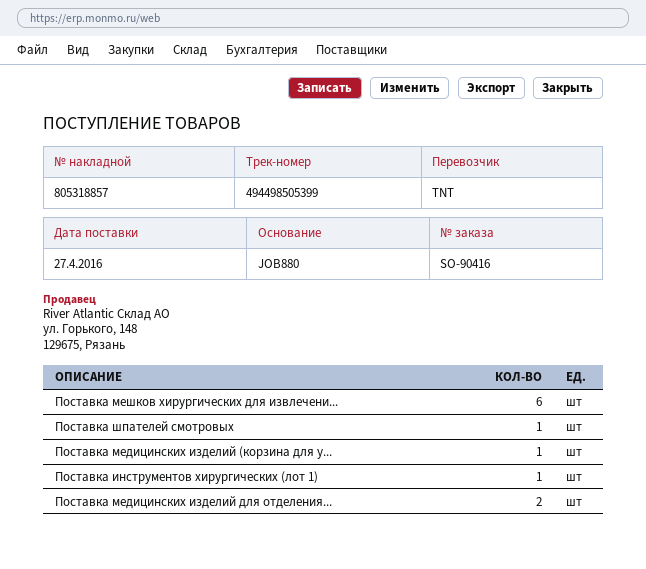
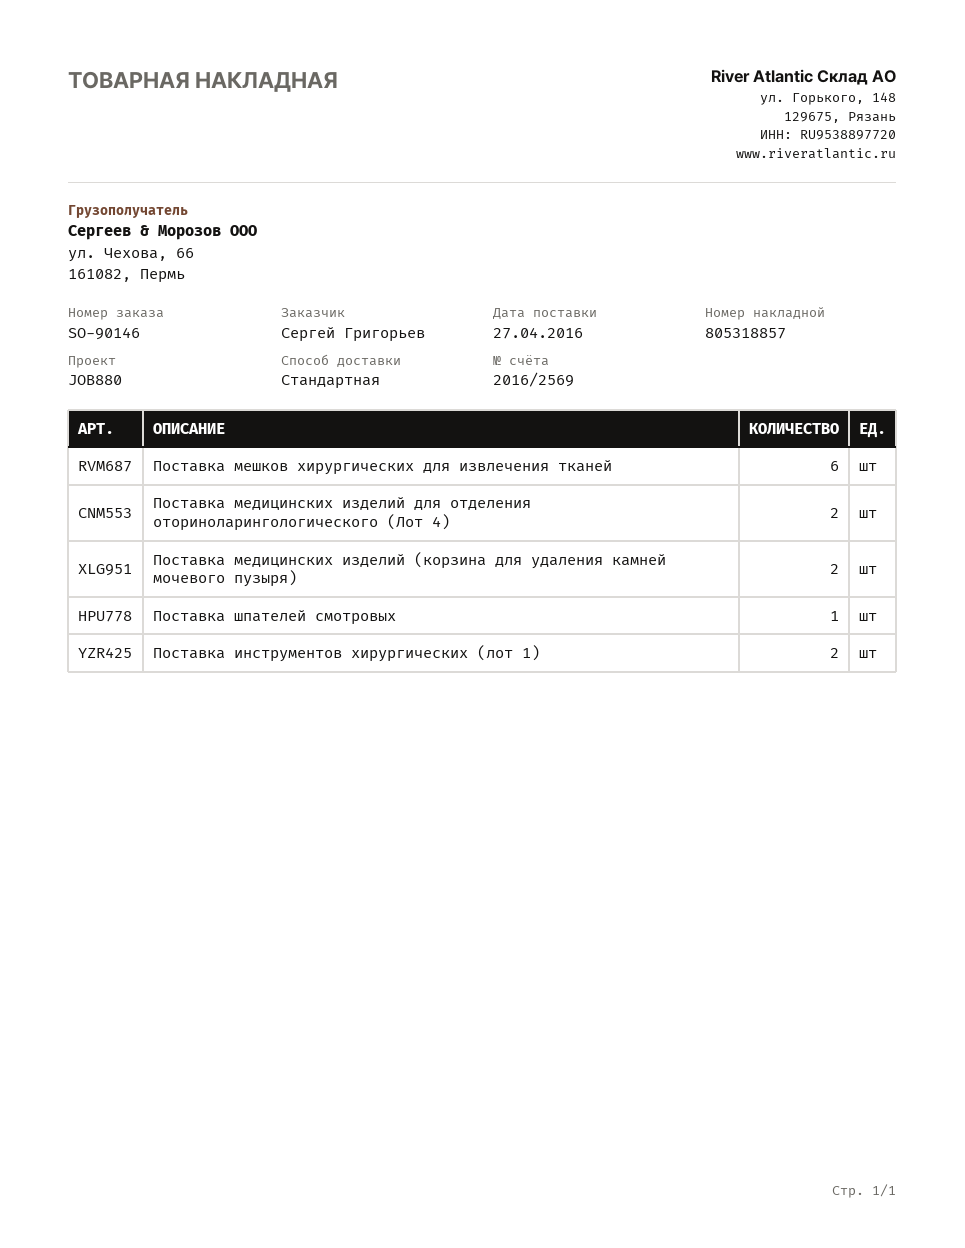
order number: SO-90416 -> SO-90146
shipping method: TNT -> standard
Поставка медицинских изделий (корзина для у...: 1 -> 2
Поставка инструментов хирургических (лот 1): 1 -> 2

